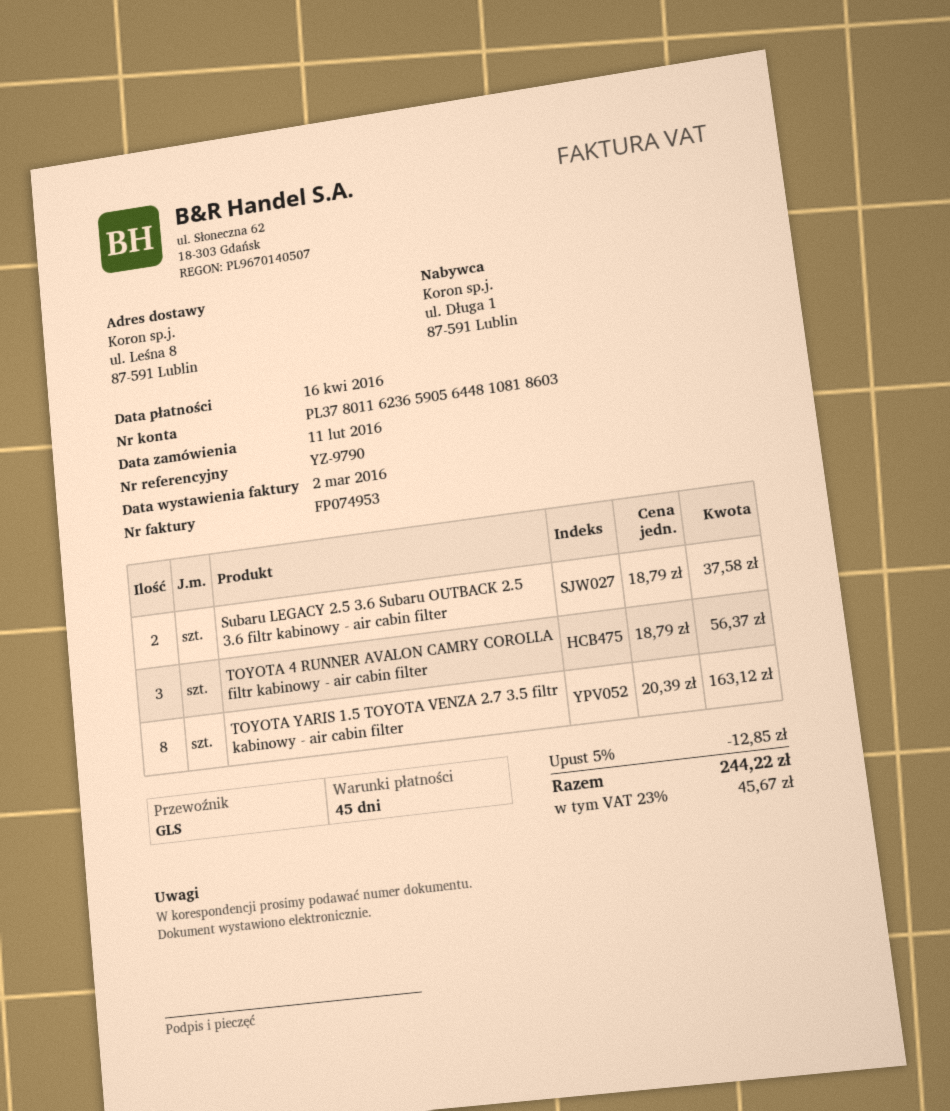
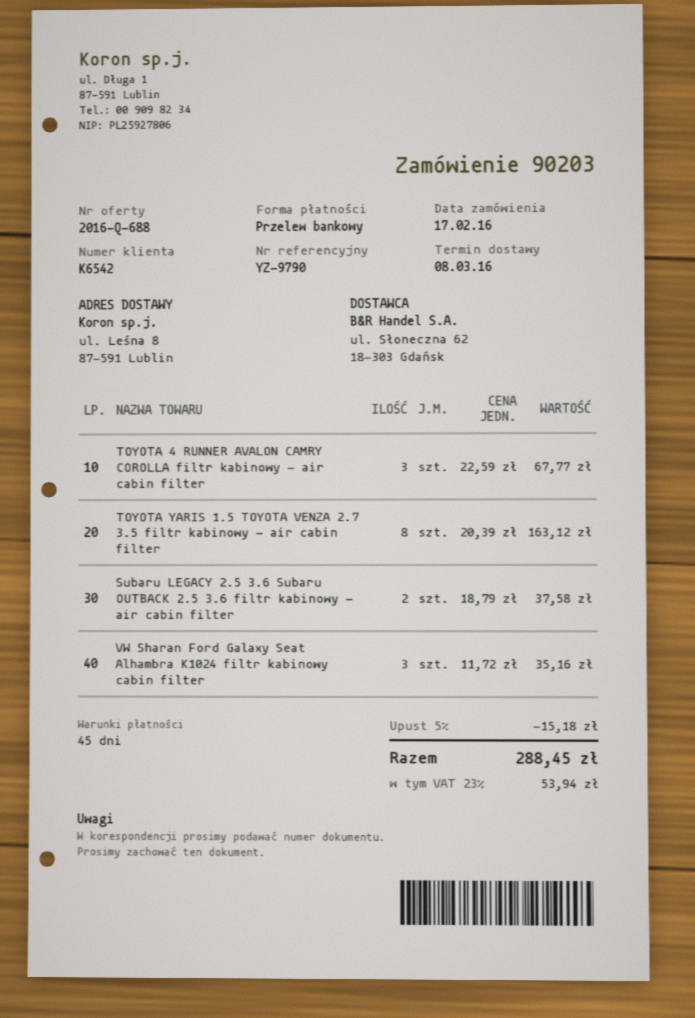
order date: 2016-02-11 -> 2016-02-17
TOYOTA 4 RUNNER AVALON CAMRY COROLLA filtr kabinowy - air cabin filter: 3 x 18.79 = 56.37 -> 3 x 22.59 = 67.77
VW Sharan Ford Galaxy Seat Alhambra K1024 filtr kabinowy cabin filter: none -> 3 x 11.72 = 35.16
discount: 5% = 12.85 -> 5% = 15.18
tax: 23% = 45.67 -> 23% = 53.94
total: 244.22 -> 288.45

